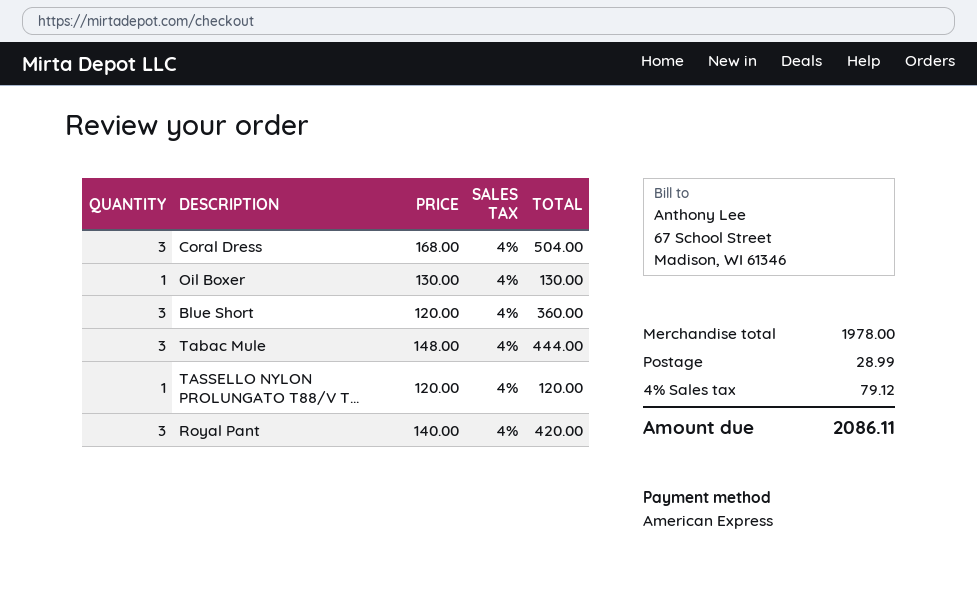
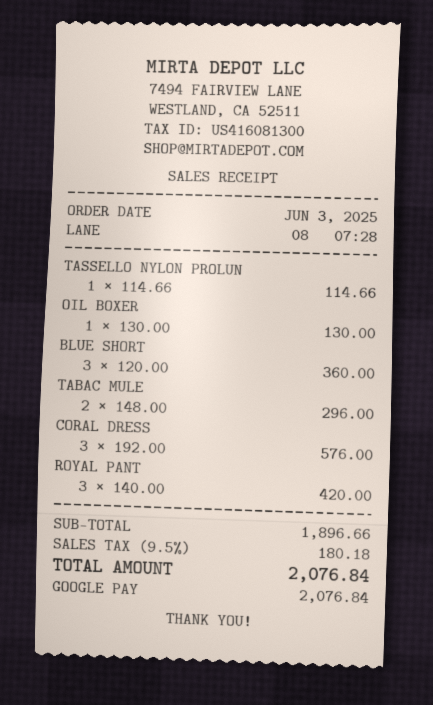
payment method: American Express -> Google Pay
Coral Dress: 3 x 168.00 = 504.00 -> 3 x 192.00 = 576.00
Tabac Mule: 3 x 148.00 = 444.00 -> 2 x 148.00 = 296.00
TASSELLO NYLON PROLUNGATO T88/V T...: 1 x 120.00 = 120.00 -> 1 x 114.66 = 114.66
subtotal: 1978.00 -> 1896.66
shipping: 28.99 -> none
tax: 4% = 79.12 -> 9.5% = 180.18
total: 2086.11 -> 2076.84

